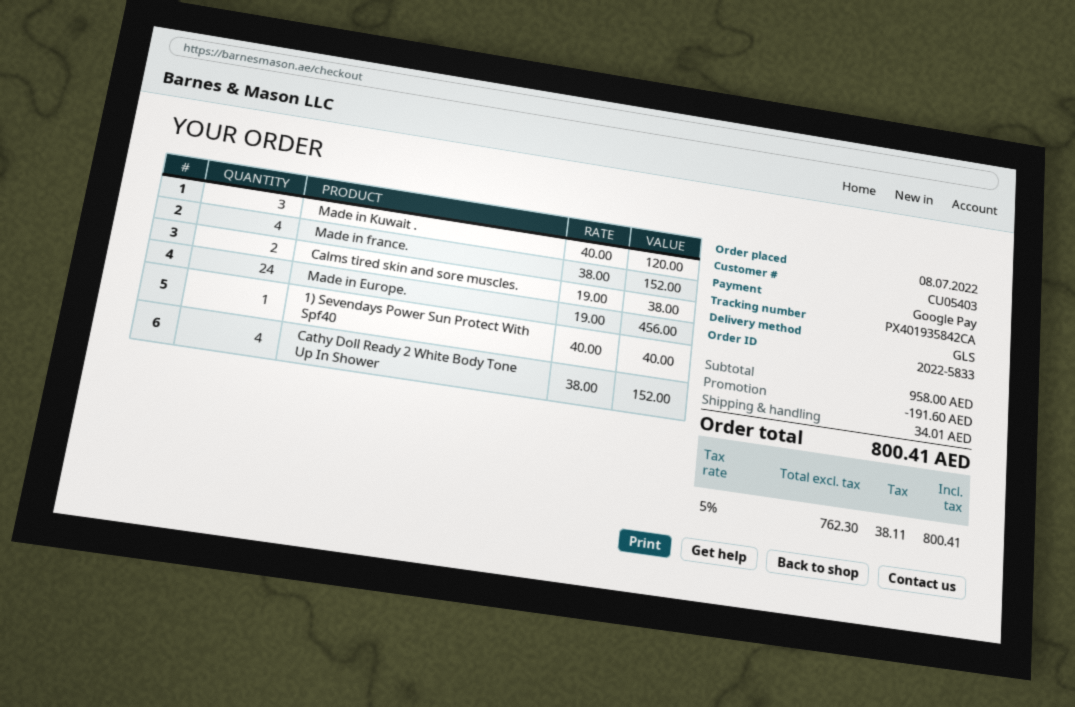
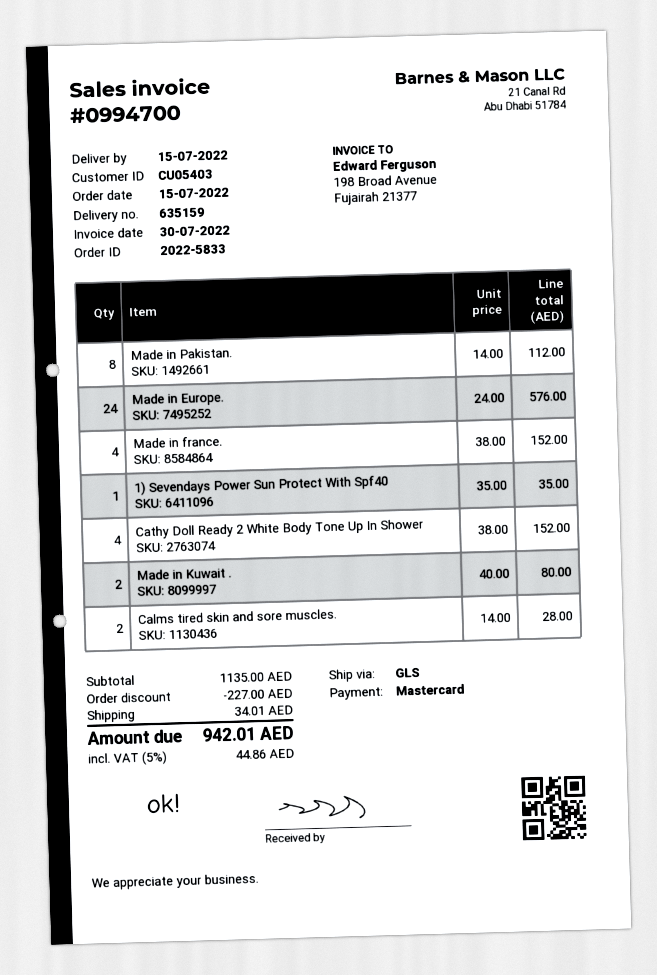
order date: 2022-07-08 -> 2022-07-15
payment method: Google Pay -> Mastercard
Made in Kuwait .: 3 x 40.00 = 120.00 -> 2 x 40.00 = 80.00
Calms tired skin and sore muscles.: 2 x 19.00 = 38.00 -> 2 x 14.00 = 28.00
Made in Europe.: 24 x 19.00 = 456.00 -> 24 x 24.00 = 576.00
1) Sevendays Power Sun Protect With Spf40: 1 x 40.00 = 40.00 -> 1 x 35.00 = 35.00
Made in Pakistan.: none -> 8 x 14.00 = 112.00
subtotal: 958.00 -> 1135.00
discount: 191.60 -> 227.00
tax: 5% = 38.11 -> 5% = 44.86
total: 800.41 -> 942.01

